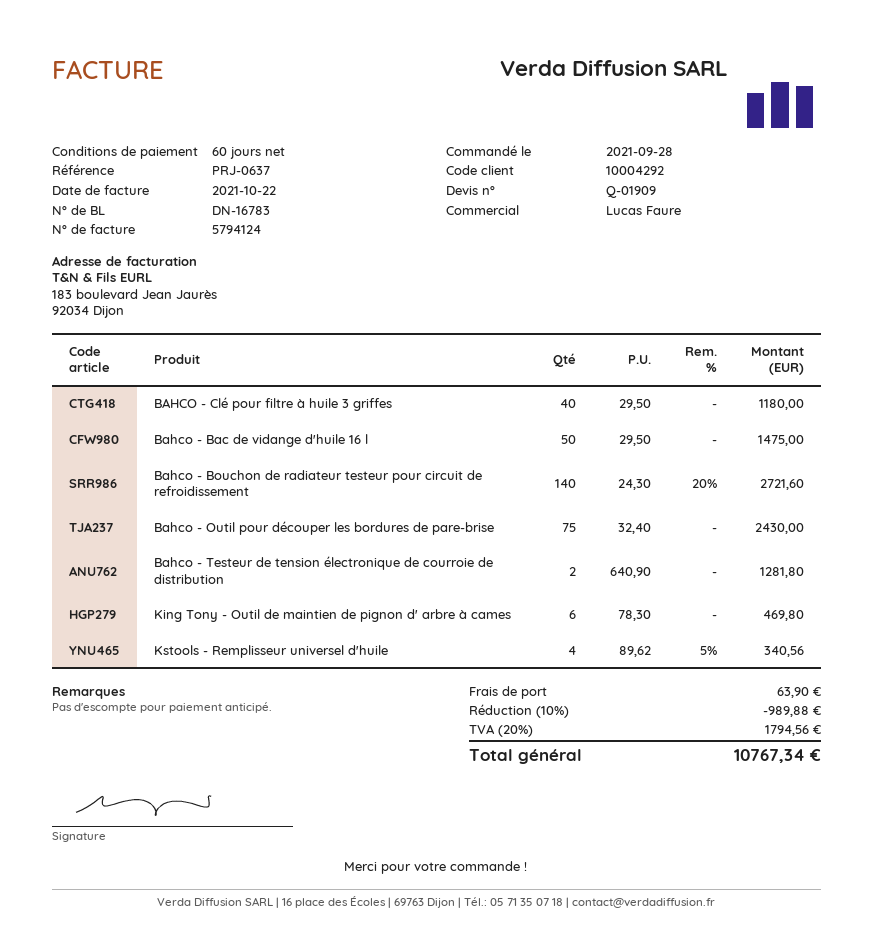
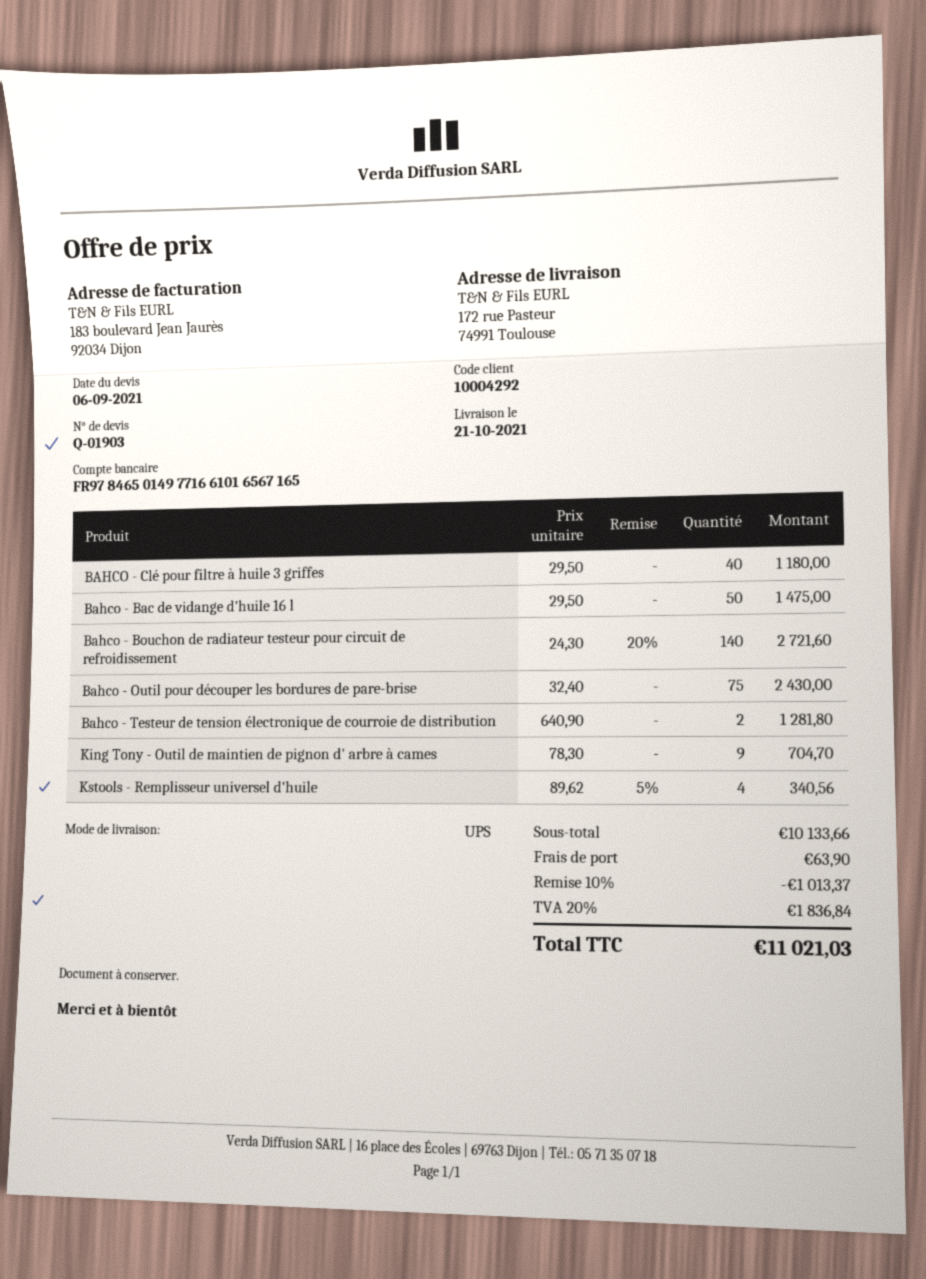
quote number: Q-01909 -> Q-01903
King Tony - Outil de maintien de pignon d' arbre à cames: 6 x 78.30 = 469.80 -> 9 x 78.30 = 704.70
discount: 10% = 989.88 -> 10% = 1013.37
tax: 20% = 1794.56 -> 20% = 1836.84
total: 10767.34 -> 11021.03

